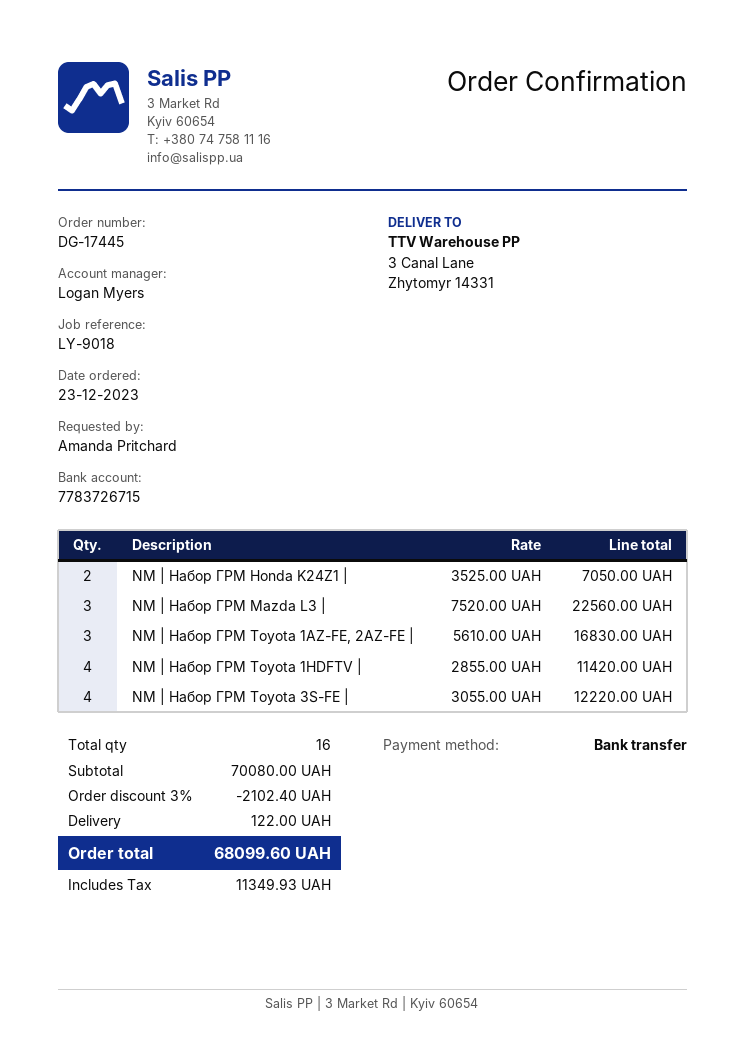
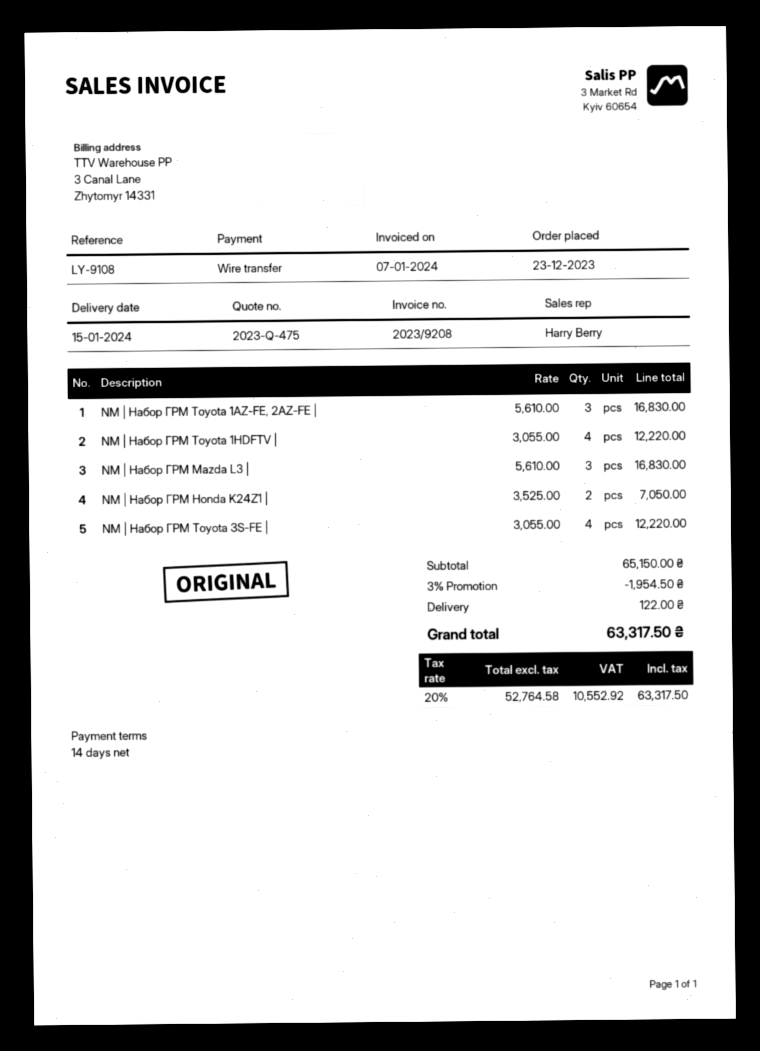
reference: LY-9018 -> LY-9108
sales rep: Logan Myers -> Harry Berry
NM | Набор ГРМ Mazda L3 |: 3 x 7520.00 = 22560.00 -> 3 x 5610.00 = 16830.00
NM | Набор ГРМ Toyota 1HDFTV |: 4 x 2855.00 = 11420.00 -> 4 x 3055.00 = 12220.00
subtotal: 70080.00 -> 65150.00
discount: 3% = 2102.40 -> 3% = 1954.50
tax: 11349.93 -> 10552.92
total: 68099.60 -> 63317.50

